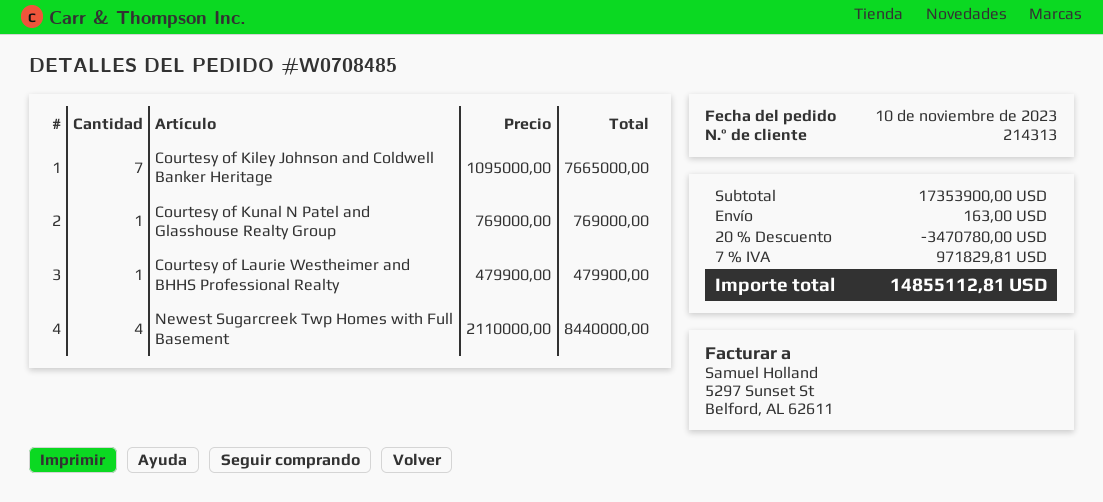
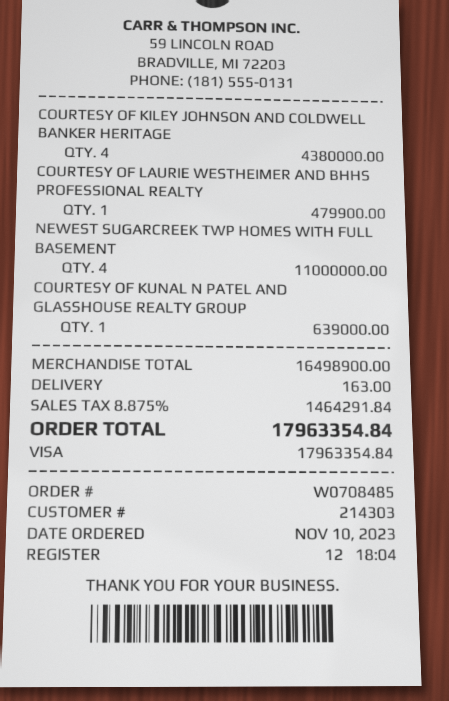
customer number: 214313 -> 214303
Courtesy of Kiley Johnson and Coldwell Banker Heritage: 7 for 7665000.00 -> 4 for 4380000.00
Courtesy of Kunal N Patel and Glasshouse Realty Group: 1 for 769000.00 -> 1 for 639000.00
Newest Sugarcreek Twp Homes with Full Basement: 4 for 8440000.00 -> 4 for 11000000.00
subtotal: 17353900.00 -> 16498900.00
discount: 20% = 3470780.00 -> none
tax: 7% = 971829.81 -> 8.875% = 1464291.84
total: 14855112.81 -> 17963354.84

